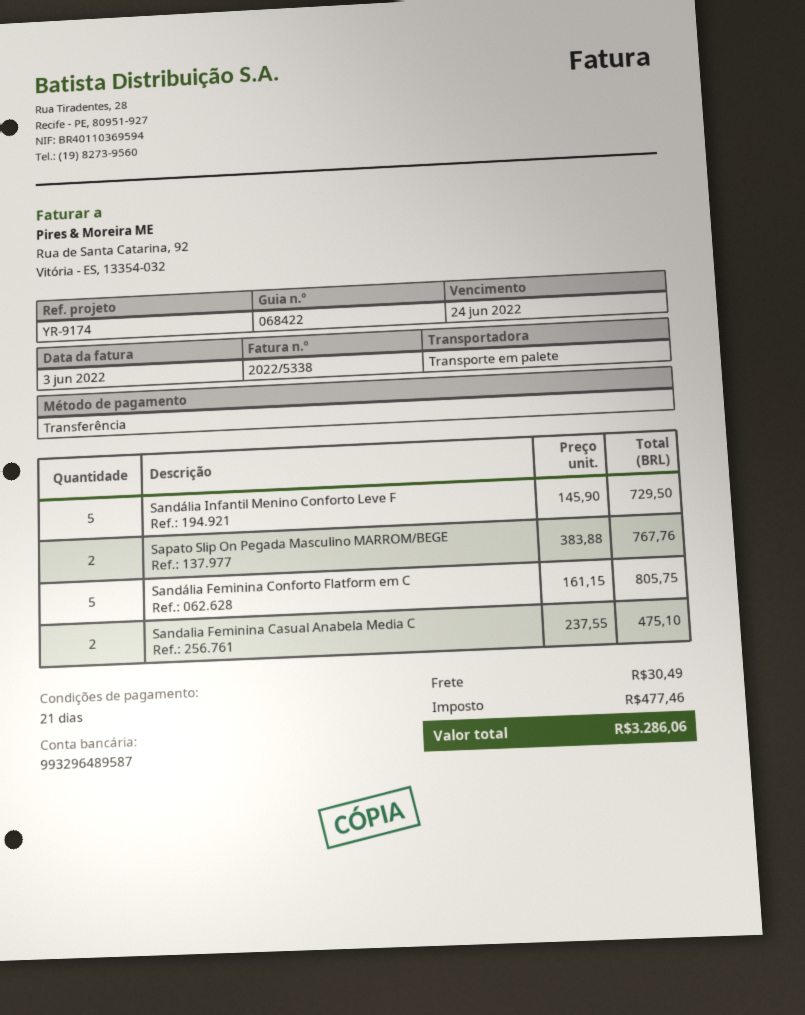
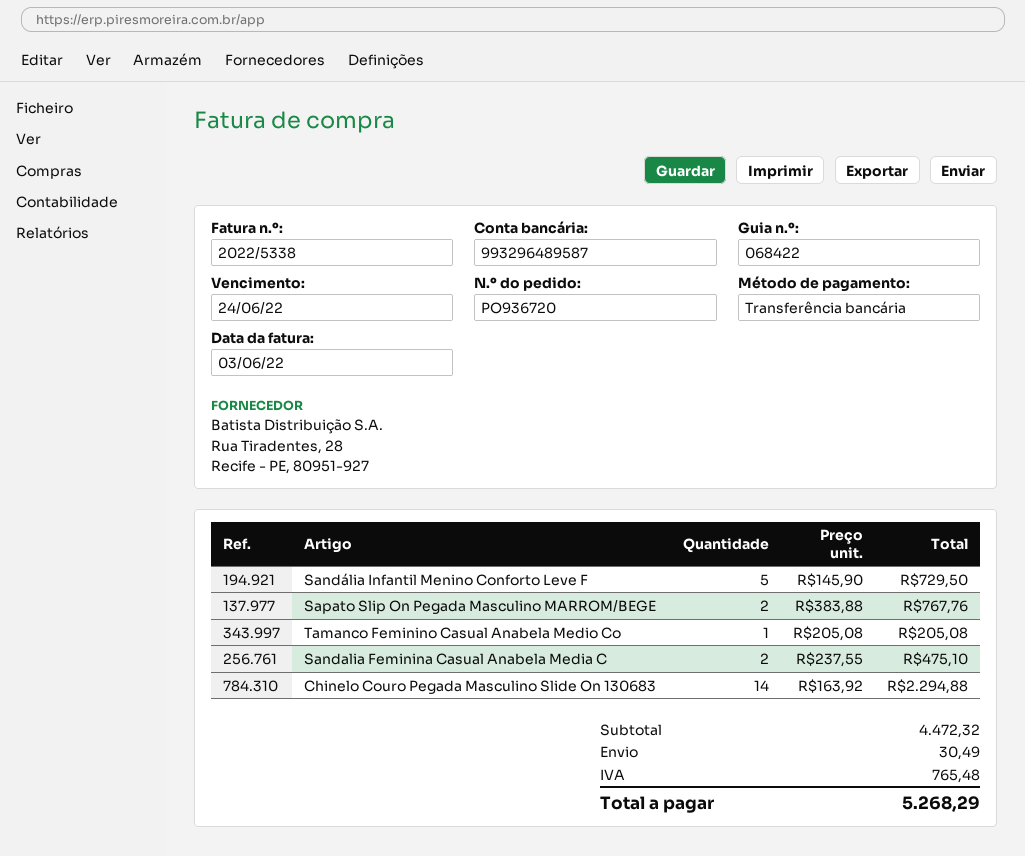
Sandália Feminina Conforto Flatform em C: 5 x 161.15 = 805.75 -> none
Tamanco Feminino Casual Anabela Medio Co: none -> 1 x 205.08 = 205.08
Chinelo Couro Pegada Masculino Slide On 130683: none -> 14 x 163.92 = 2294.88
tax: 477.46 -> 765.48
total: 3286.06 -> 5268.29

